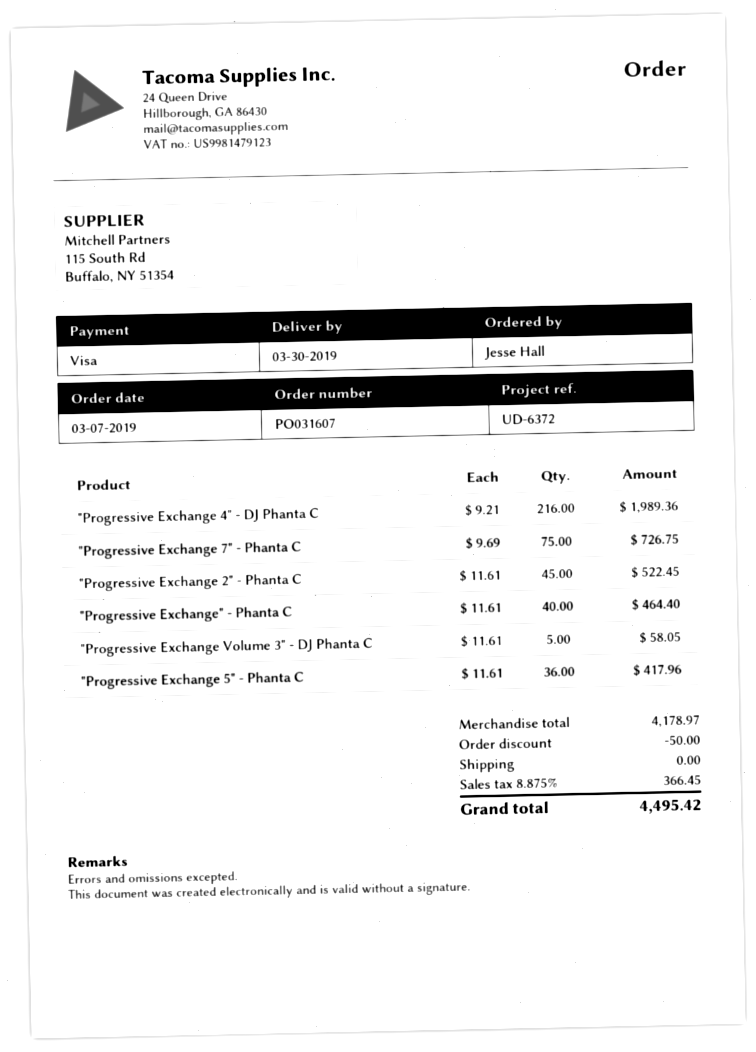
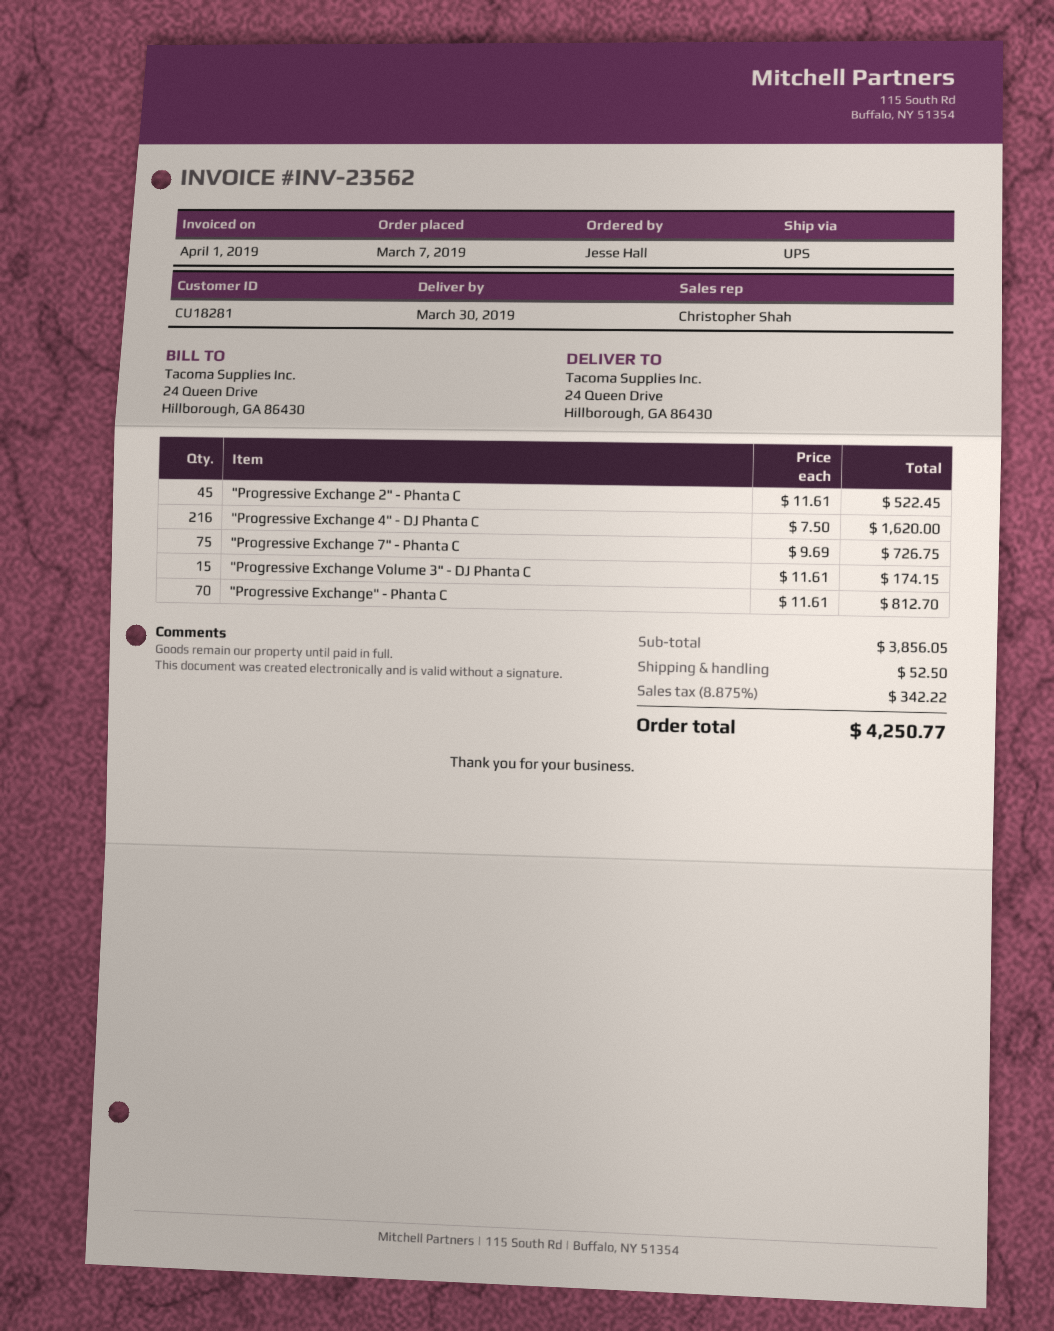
"Progressive Exchange 4" - DJ Phanta C: 216 x 9.21 = 1989.36 -> 216 x 7.50 = 1620.00
"Progressive Exchange" - Phanta C: 40 x 11.61 = 464.40 -> 70 x 11.61 = 812.70
"Progressive Exchange Volume 3" - DJ Phanta C: 5 x 11.61 = 58.05 -> 15 x 11.61 = 174.15
"Progressive Exchange 5" - Phanta C: 36 x 11.61 = 417.96 -> none
subtotal: 4178.97 -> 3856.05
discount: 50.00 -> none
shipping: 0.00 -> 52.50
tax: 8.875% = 366.45 -> 8.875% = 342.22
total: 4495.42 -> 4250.77

